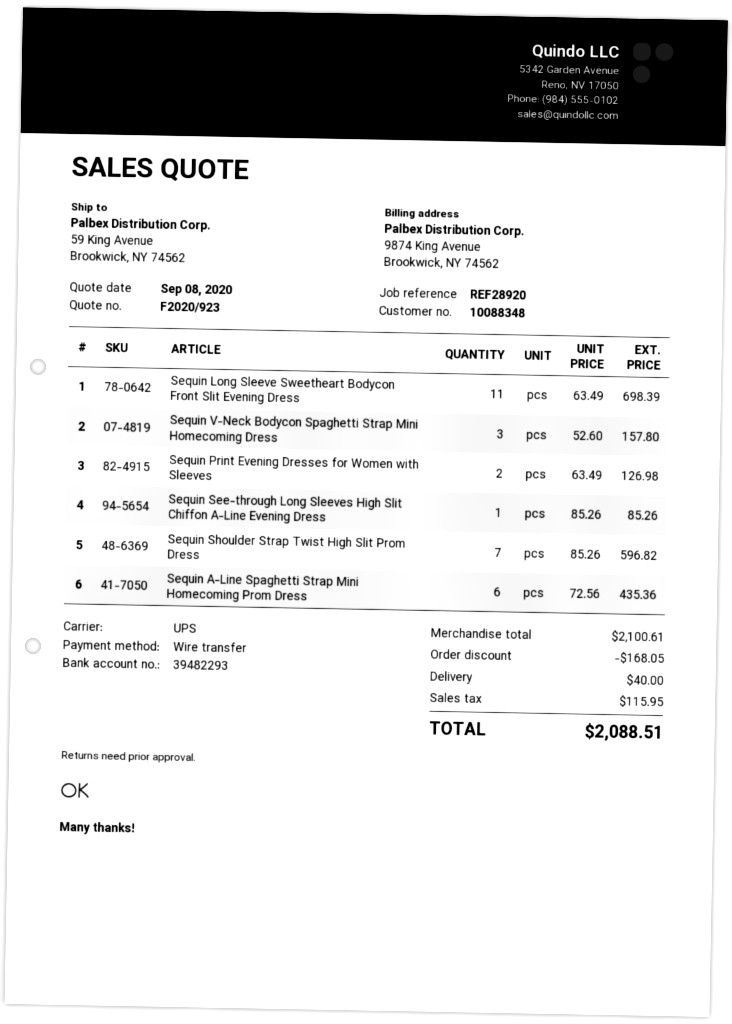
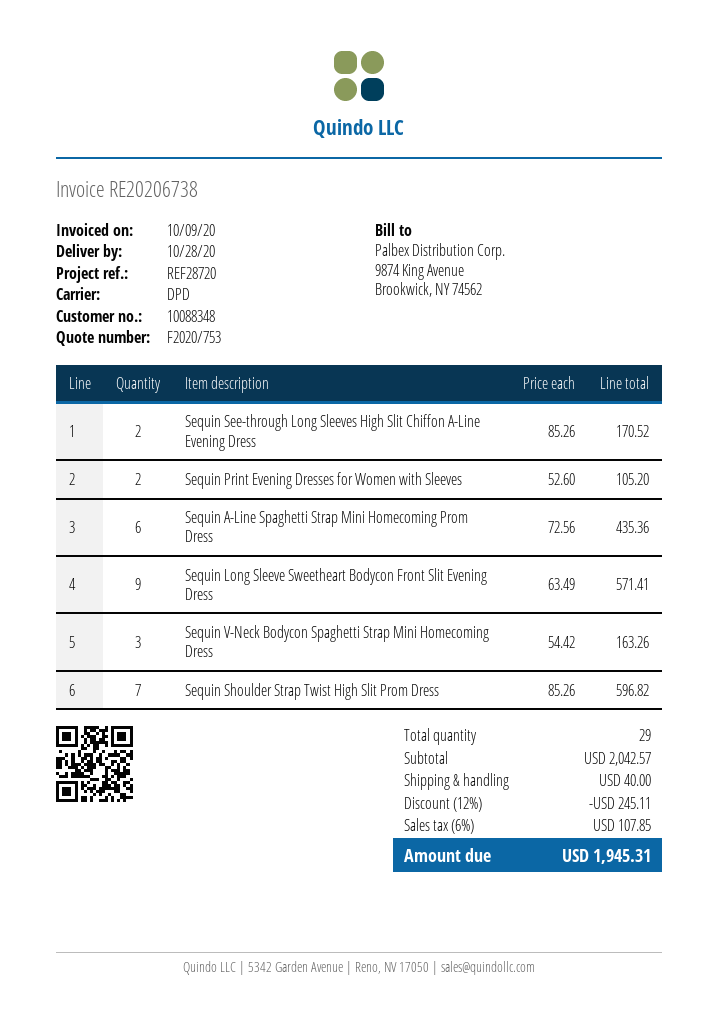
quote number: F2020/923 -> F2020/753
reference: REF28920 -> REF28720
shipping method: UPS -> DPD
Sequin Long Sleeve Sweetheart Bodycon Front Slit Evening Dress: 11 x 63.49 = 698.39 -> 9 x 63.49 = 571.41
Sequin V-Neck Bodycon Spaghetti Strap Mini Homecoming Dress: 3 x 52.60 = 157.80 -> 3 x 54.42 = 163.26
Sequin Print Evening Dresses for Women with Sleeves: 2 x 63.49 = 126.98 -> 2 x 52.60 = 105.20
Sequin See-through Long Sleeves High Slit Chiffon A-Line Evening Dress: 1 x 85.26 = 85.26 -> 2 x 85.26 = 170.52
subtotal: 2100.61 -> 2042.57
discount: 168.05 -> 245.11
tax: 115.95 -> 107.85
total: 2088.51 -> 1945.31

